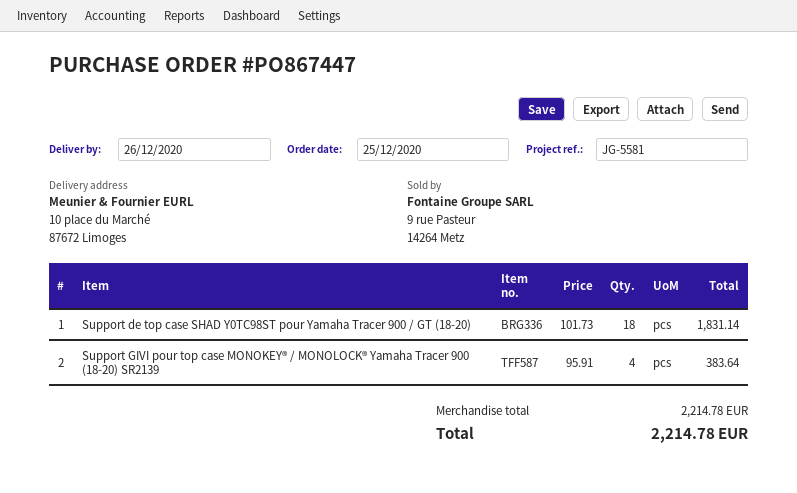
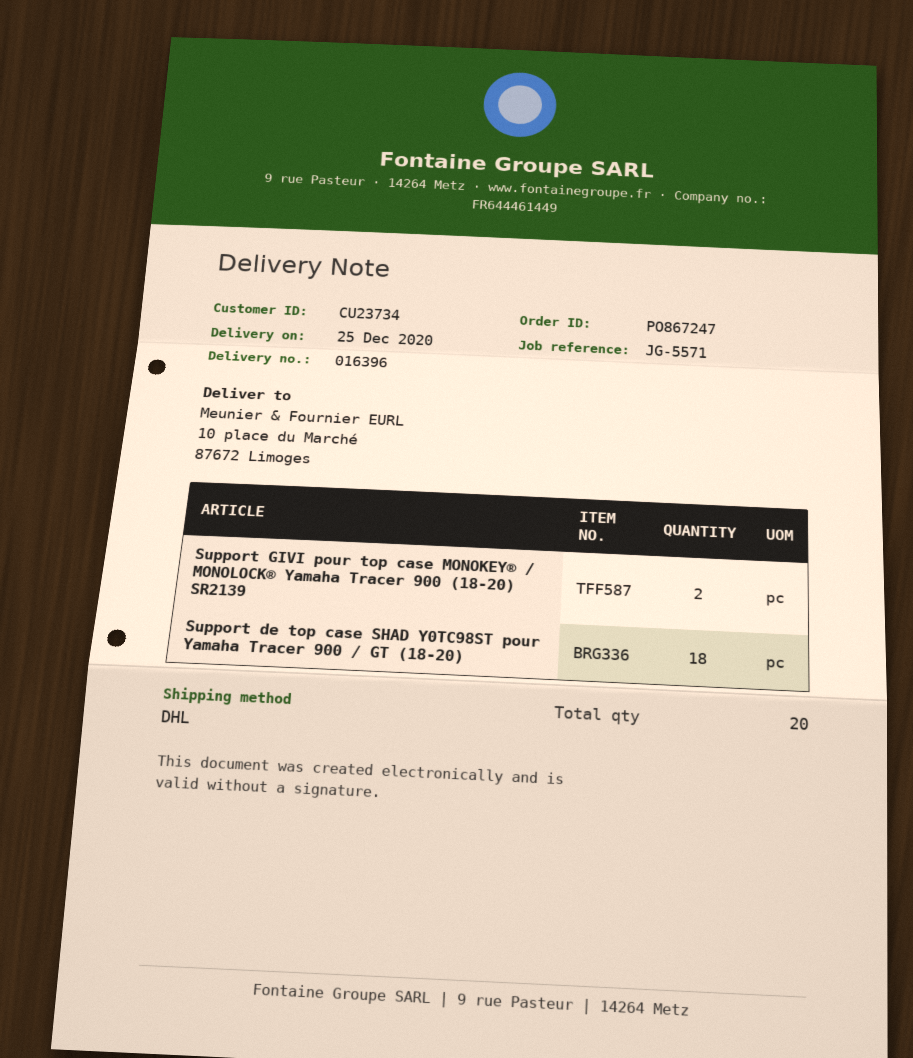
order number: PO867447 -> PO867247
delivery date: 2020-12-26 -> 2020-12-25
reference: JG-5581 -> JG-5571
Support GIVI pour top case MONOKEY® / MONOLOCK® Yamaha Tracer 900 (18-20) SR2139: 4 -> 2

